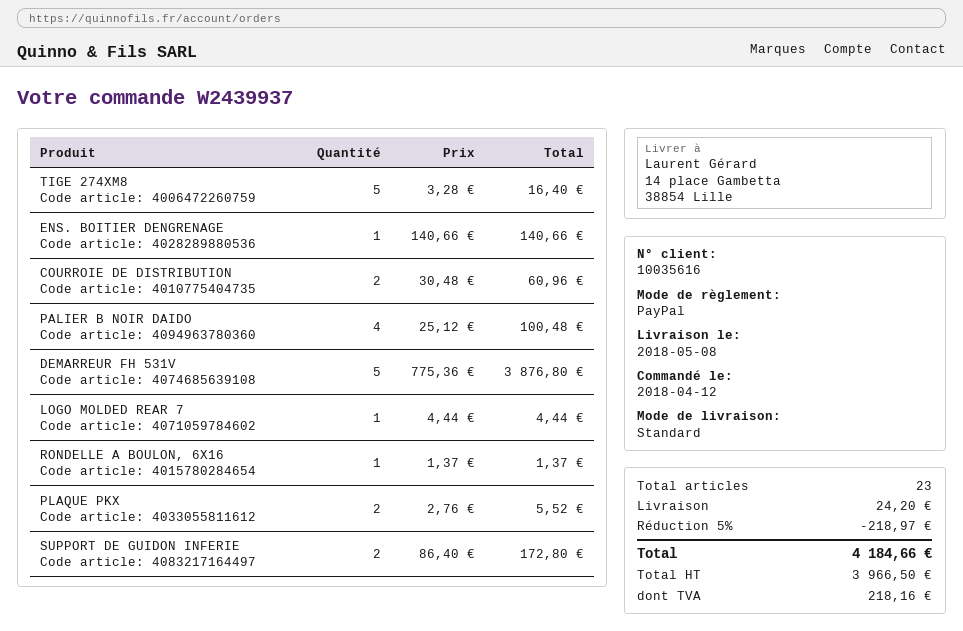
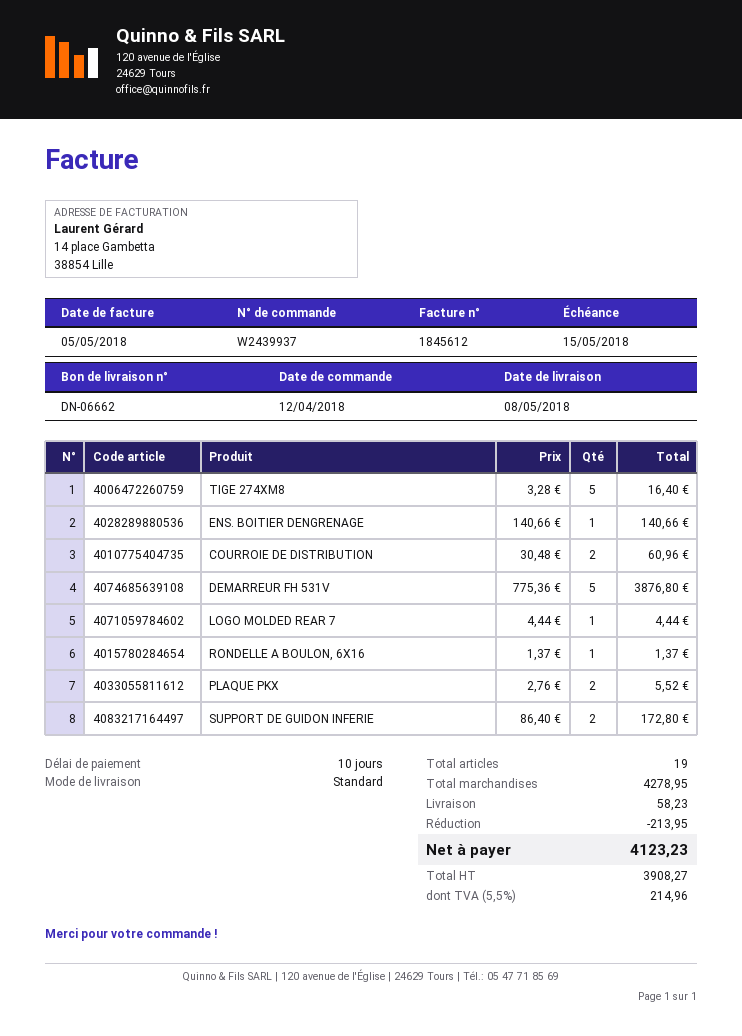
PALIER B NOIR DAIDO: 4 x 25.12 = 100.48 -> none
total quantity: 23 -> 19
discount: 218.97 -> 213.95
shipping: 24.20 -> 58.23
net: 3966.50 -> 3908.27
tax: 218.16 -> 214.96
total: 4184.66 -> 4123.23

